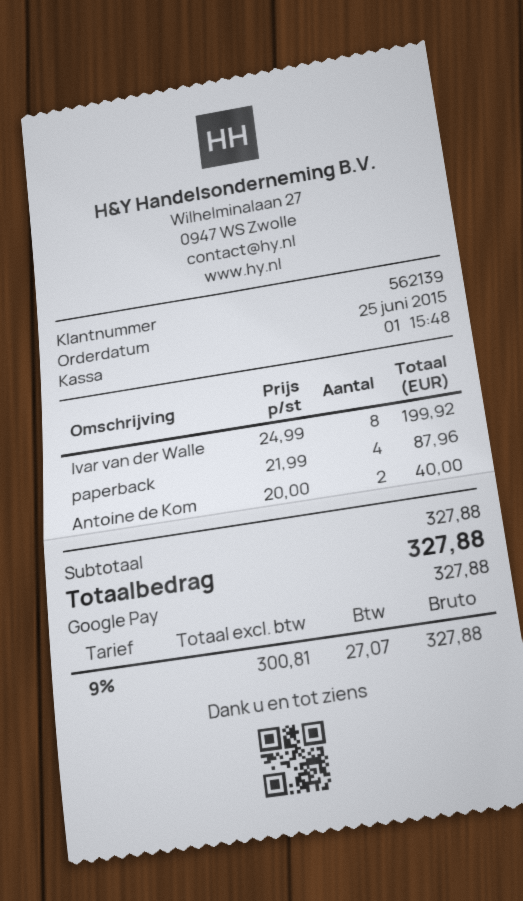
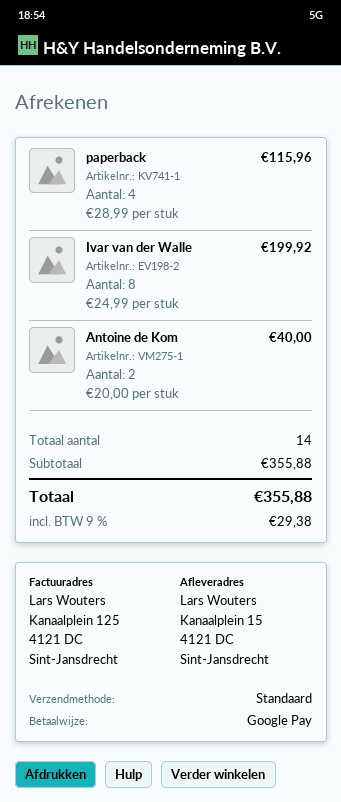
paperback: 4 x 21.99 = 87.96 -> 4 x 28.99 = 115.96
subtotal: 327.88 -> 355.88
tax: 9% = 27.07 -> 9% = 29.38
total: 327.88 -> 355.88

